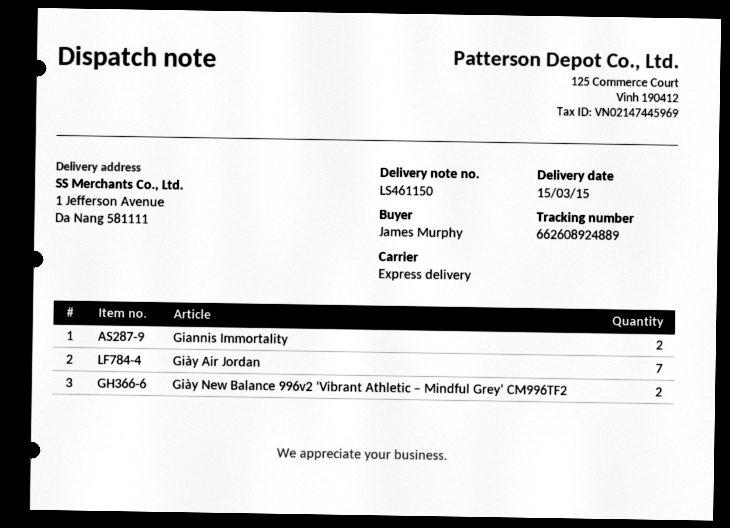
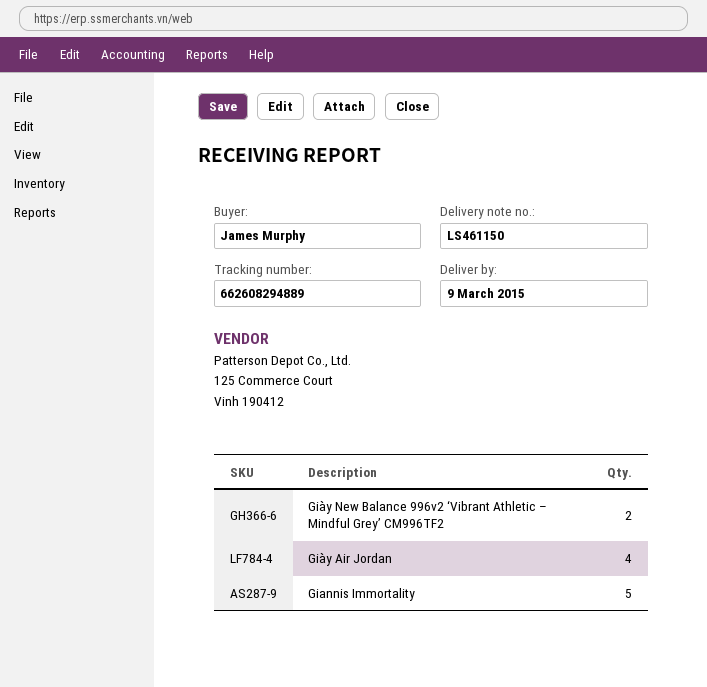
delivery date: 2015-03-15 -> 2015-03-09
tracking number: 662608924889 -> 662608294889
Giannis Immortality: 2 -> 5
Giày Air Jordan: 7 -> 4

